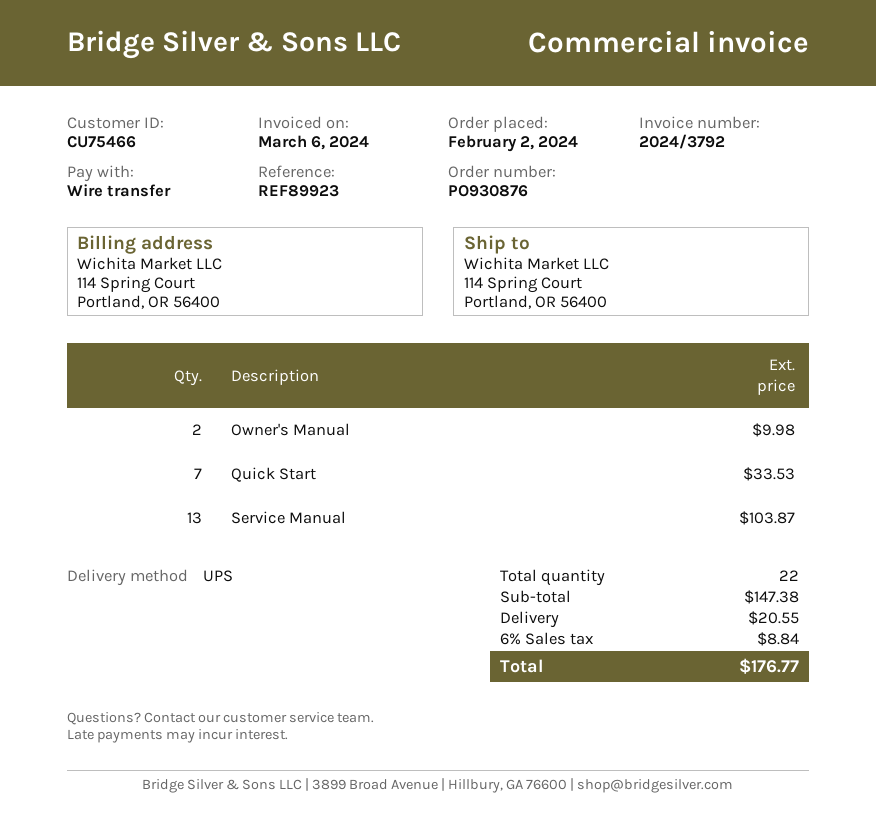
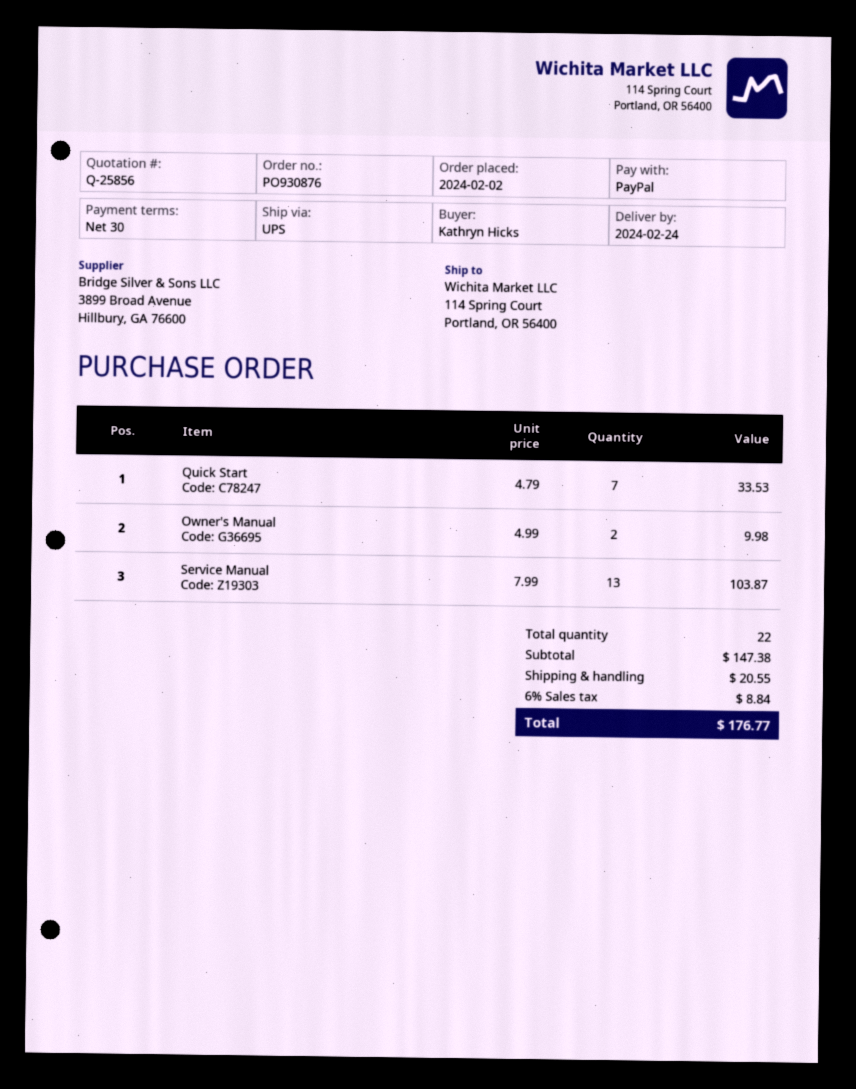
payment method: bank transfer -> PayPal

